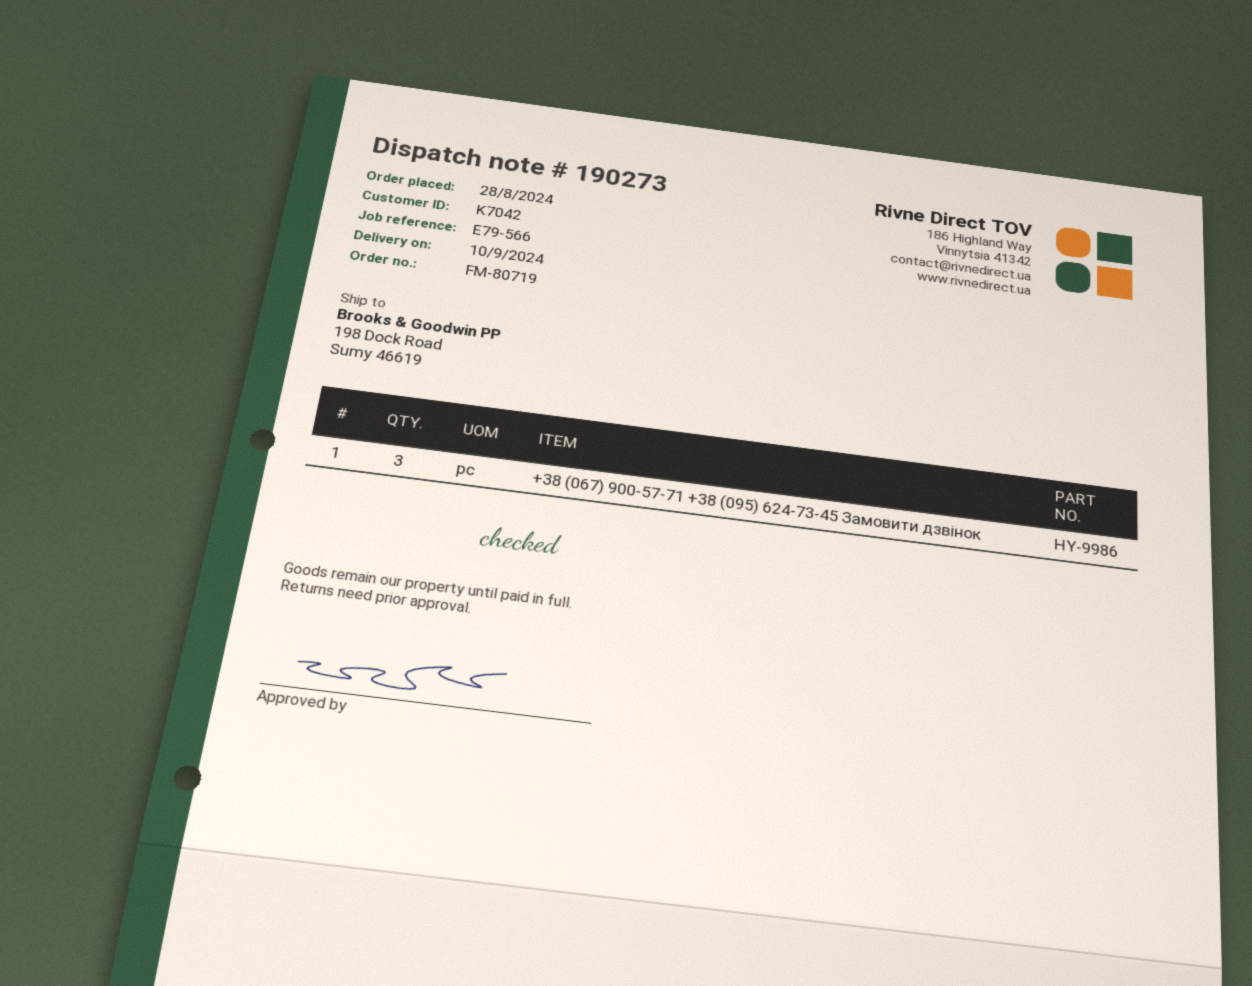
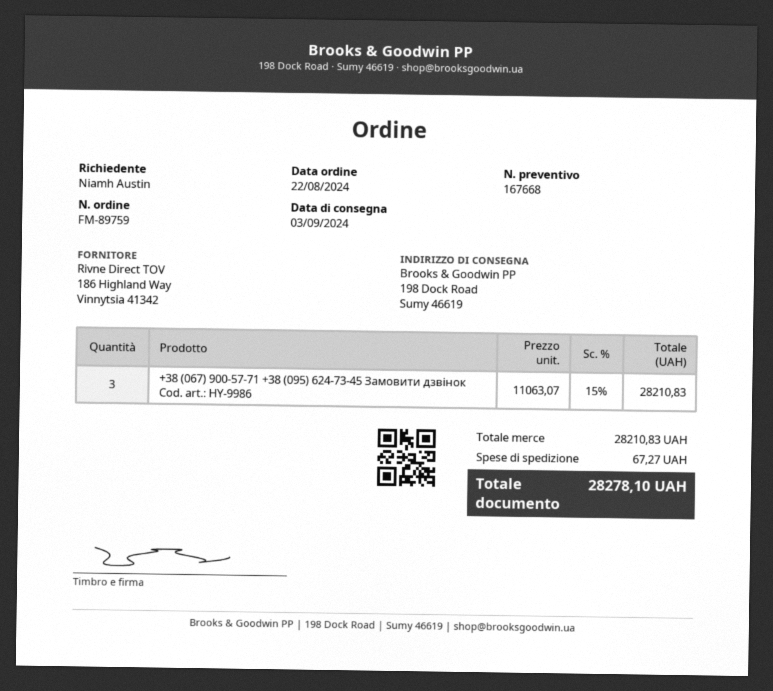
order number: FM-80719 -> FM-89759
order date: 2024-08-28 -> 2024-08-22
delivery date: 2024-09-10 -> 2024-09-03

